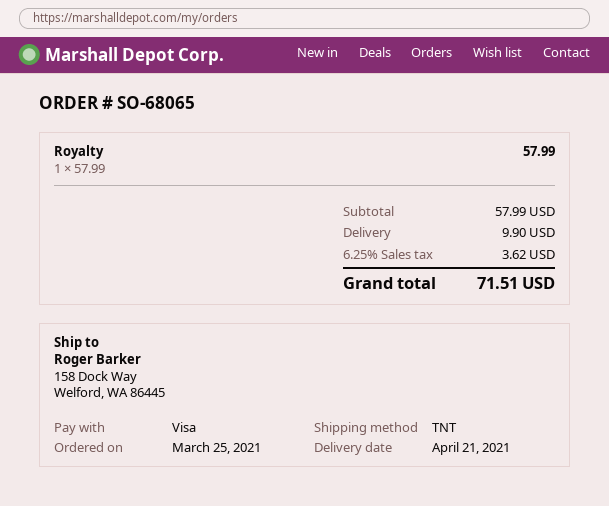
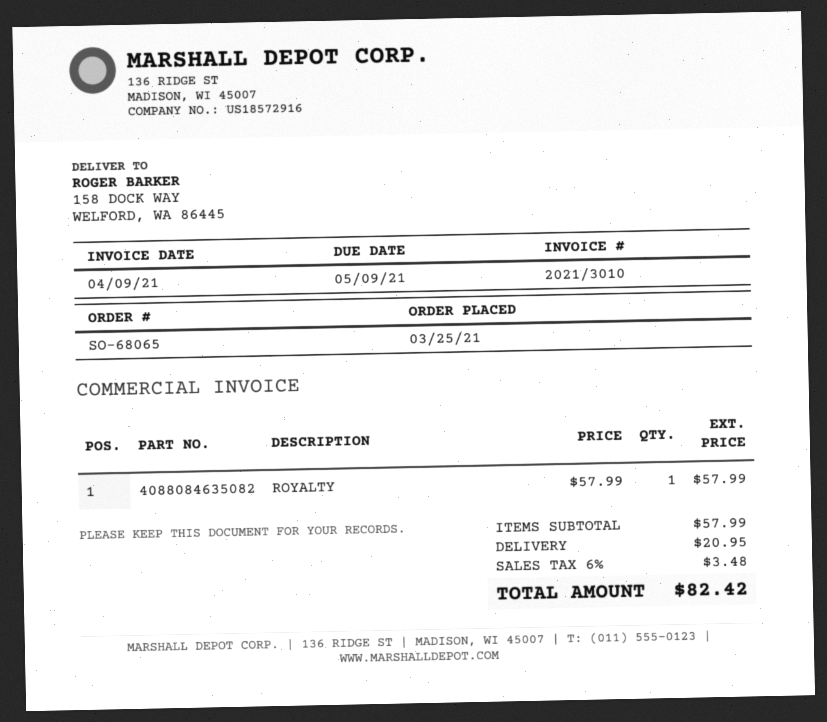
shipping: 9.90 -> 20.95
tax: 6.25% = 3.62 -> 6% = 3.48
total: 71.51 -> 82.42

